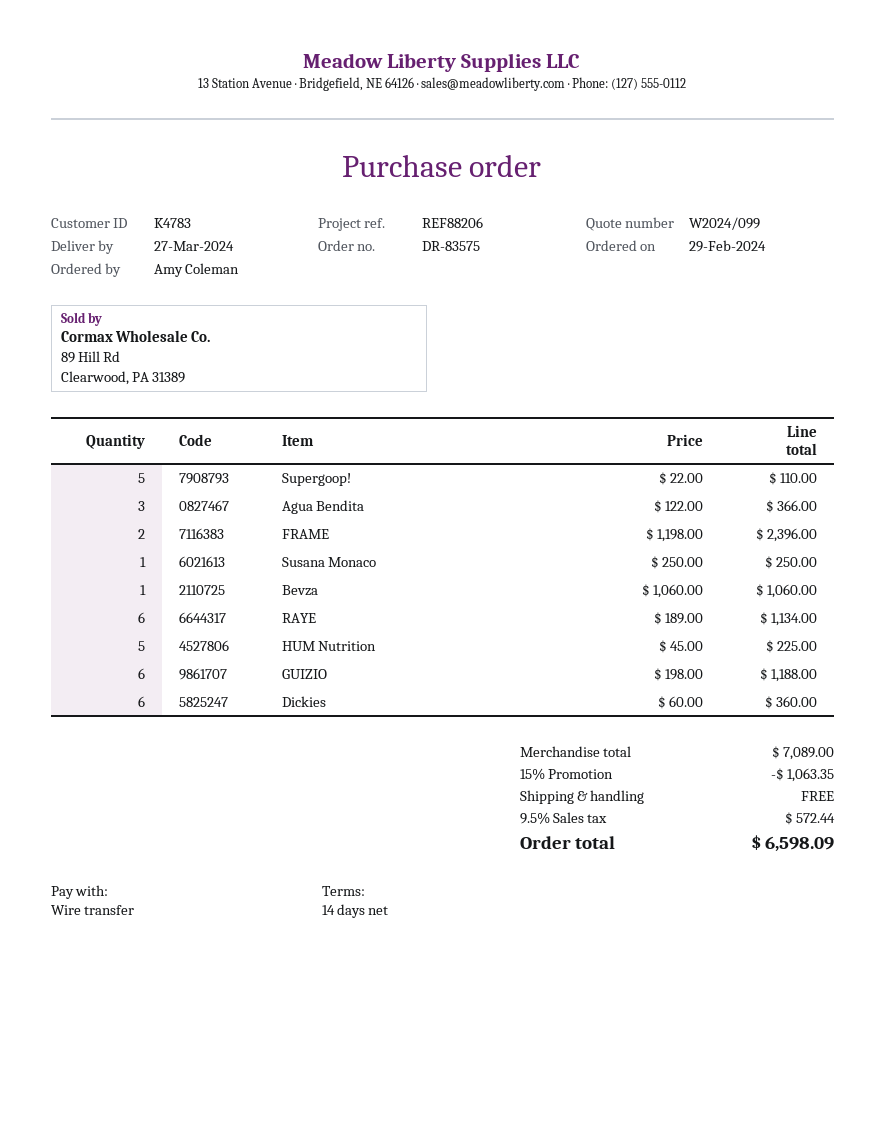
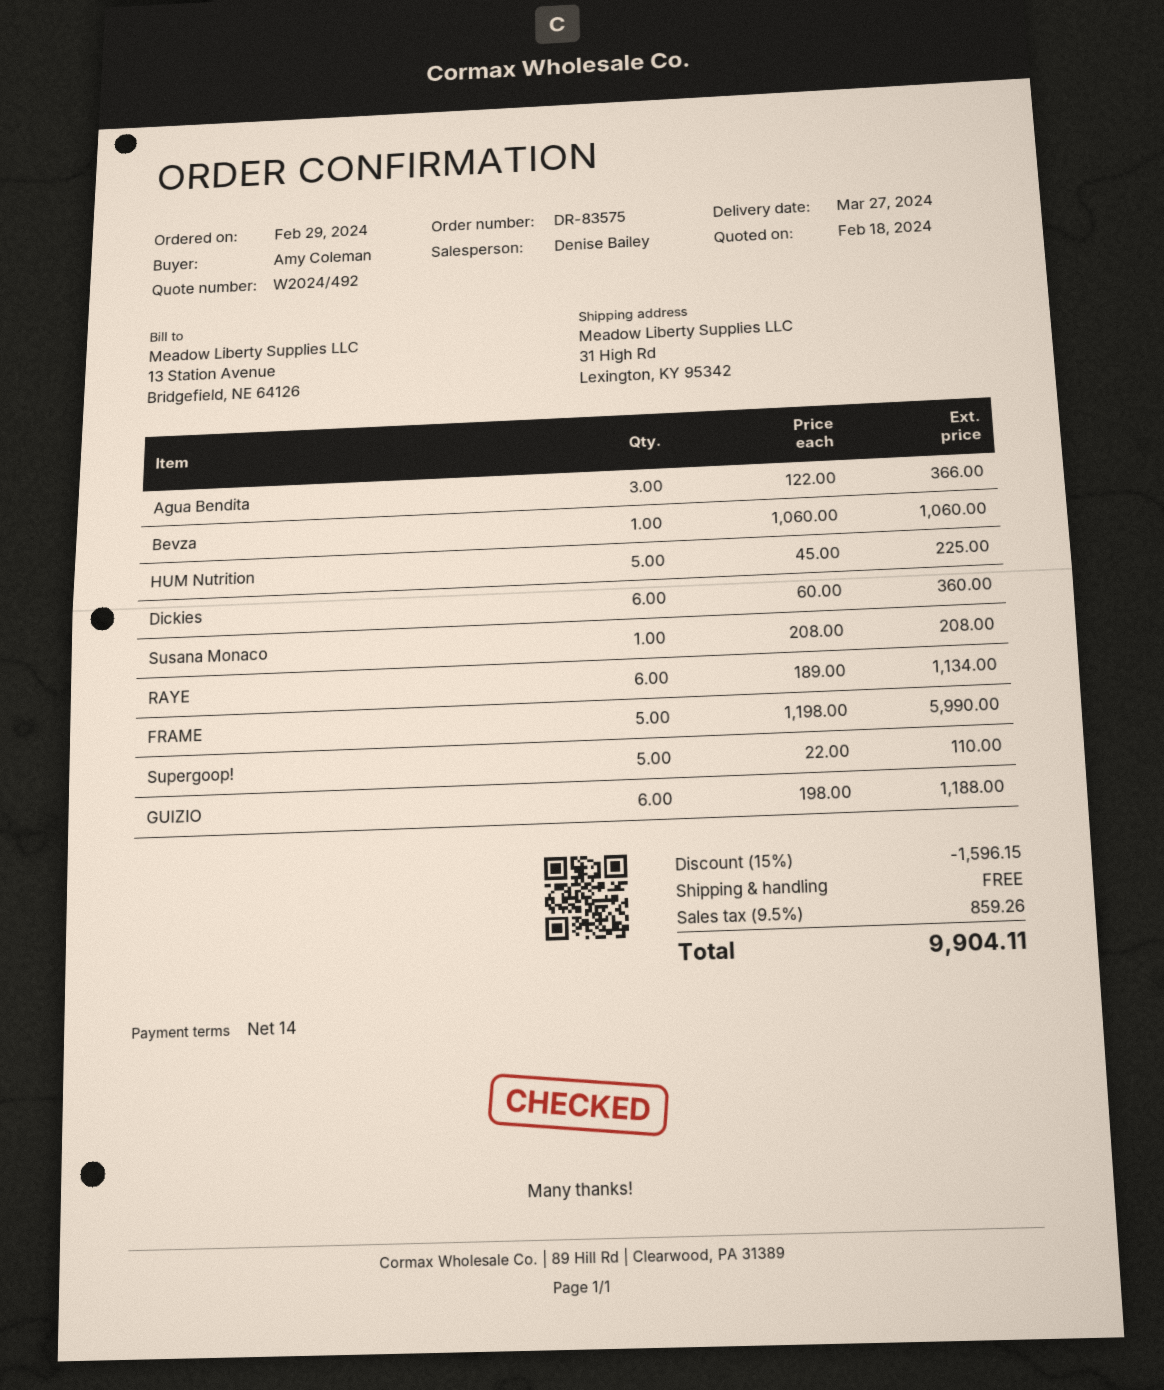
quote number: W2024/099 -> W2024/492
FRAME: 2 x 1198.00 = 2396.00 -> 5 x 1198.00 = 5990.00
Susana Monaco: 1 x 250.00 = 250.00 -> 1 x 208.00 = 208.00
discount: 15% = 1063.35 -> 15% = 1596.15
tax: 9.5% = 572.44 -> 9.5% = 859.26
total: 6598.09 -> 9904.11

